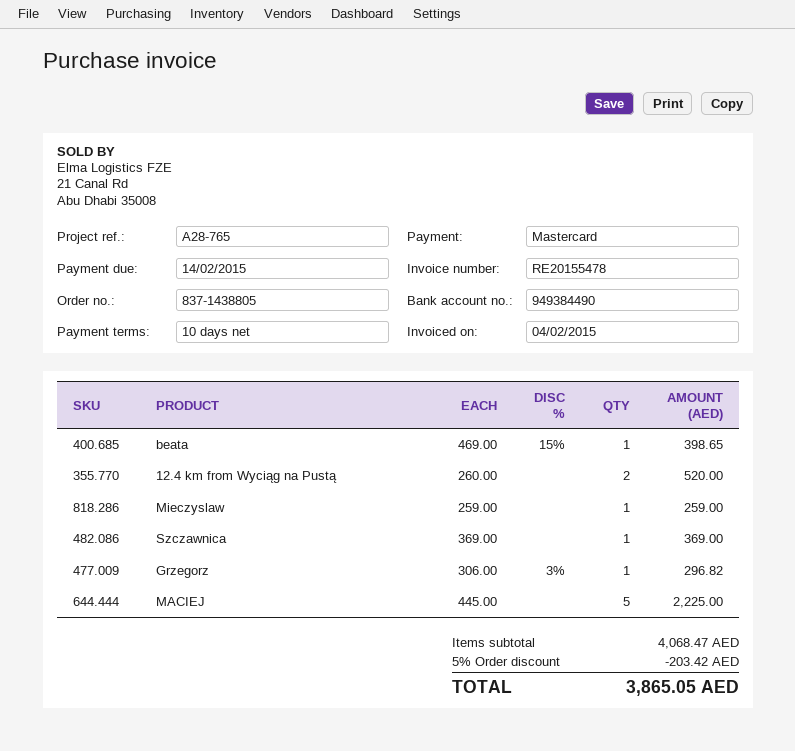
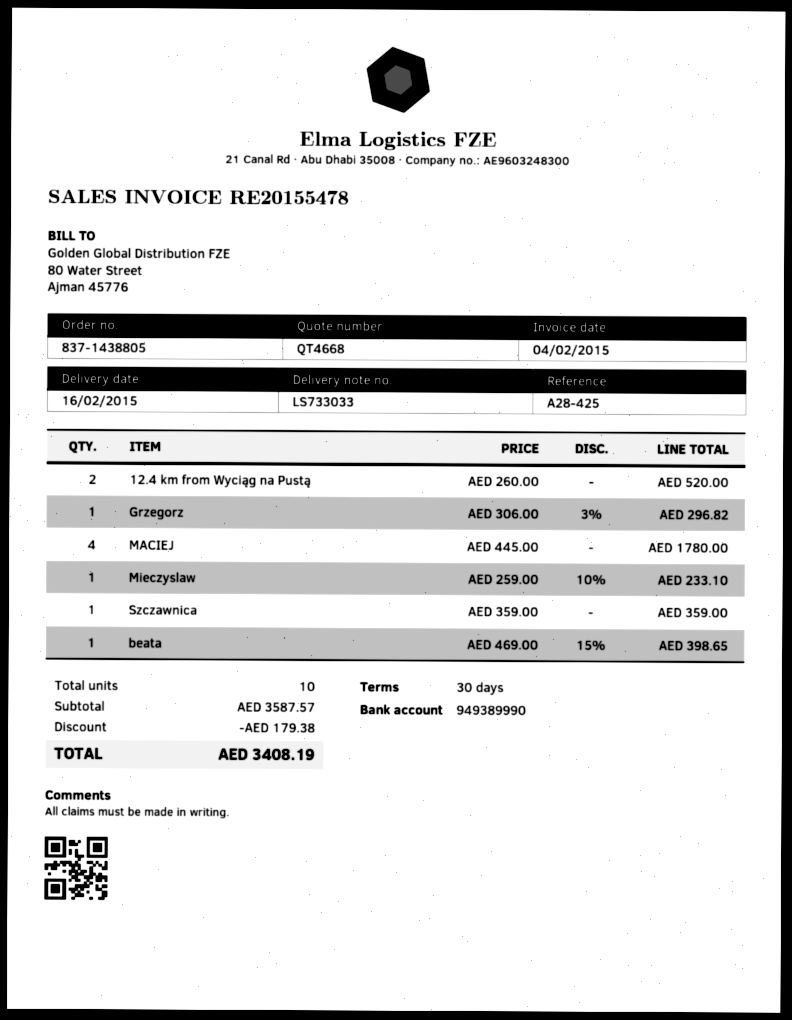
payment terms: 10 days -> 30 days
reference: A28-765 -> A28-425
bank account: 949384490 -> 949389990
Mieczyslaw: 1 x 259.00 = 259.00 -> 1 x 259.00 - 10% = 233.10
Szczawnica: 1 x 369.00 = 369.00 -> 1 x 359.00 = 359.00
MACIEJ: 5 x 445.00 = 2225.00 -> 4 x 445.00 = 1780.00
subtotal: 4068.47 -> 3587.57
discount: 203.42 -> 179.38
total: 3865.05 -> 3408.19

